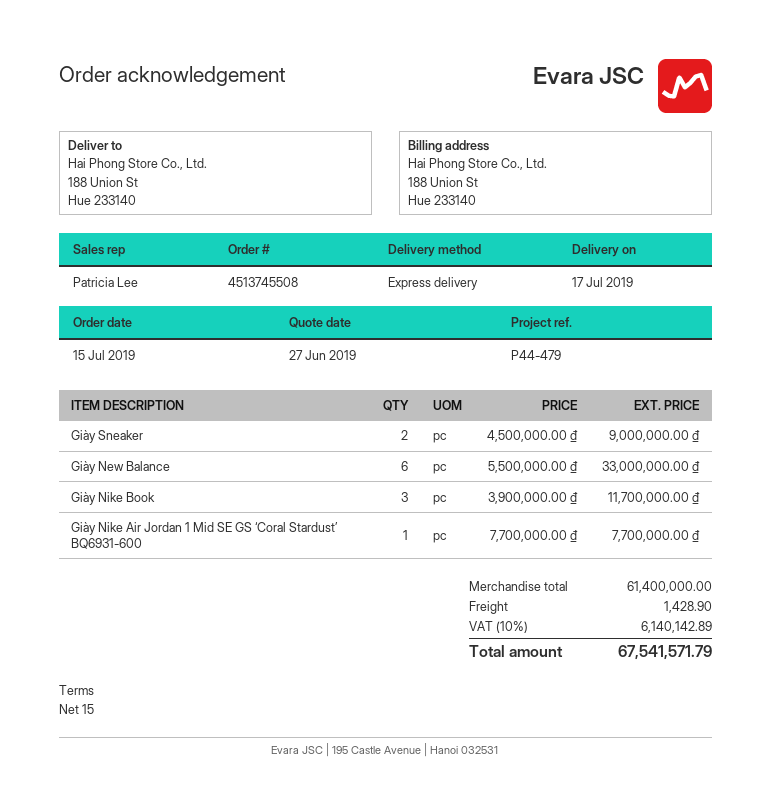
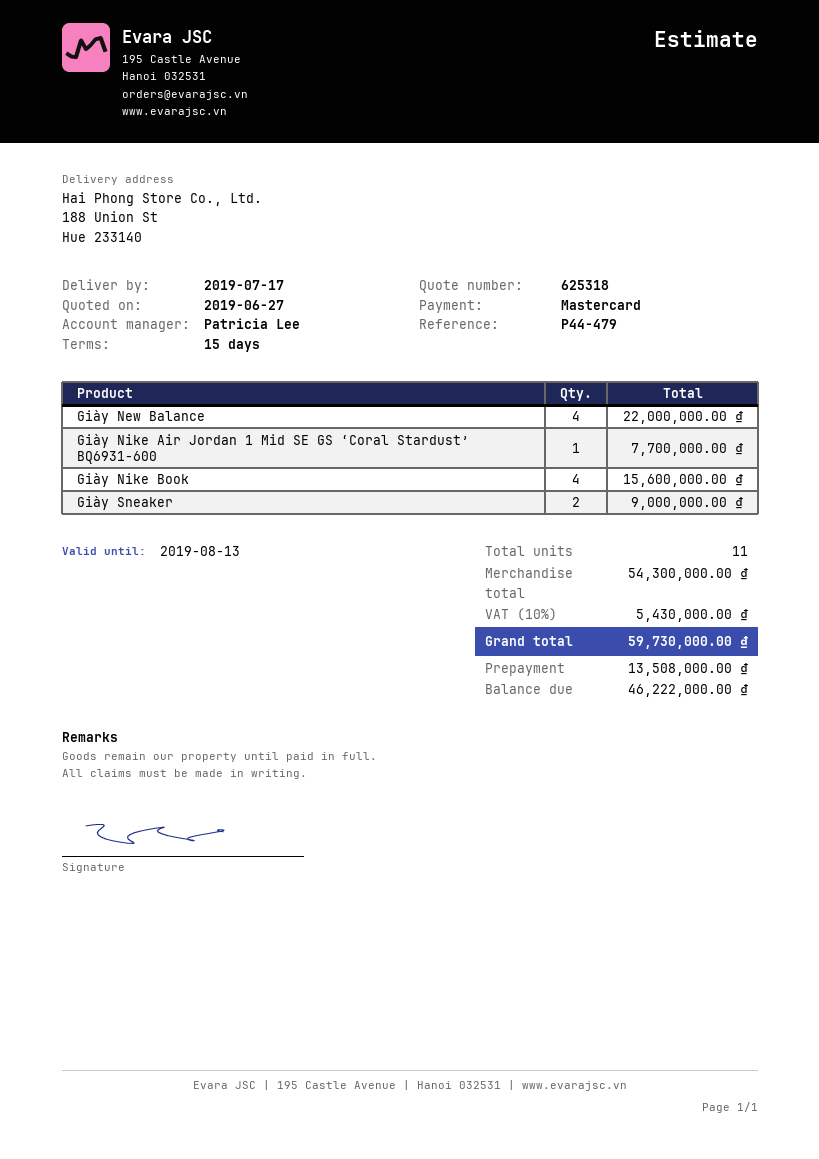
Giày New Balance: 6 for 33000000.00 -> 4 for 22000000.00
Giày Nike Book: 3 for 11700000.00 -> 4 for 15600000.00
subtotal: 61400000.00 -> 54300000.00
shipping: 1428.90 -> none
tax: 10% = 6140142.89 -> 10% = 5430000.00
total: 67541571.79 -> 59730000.00

